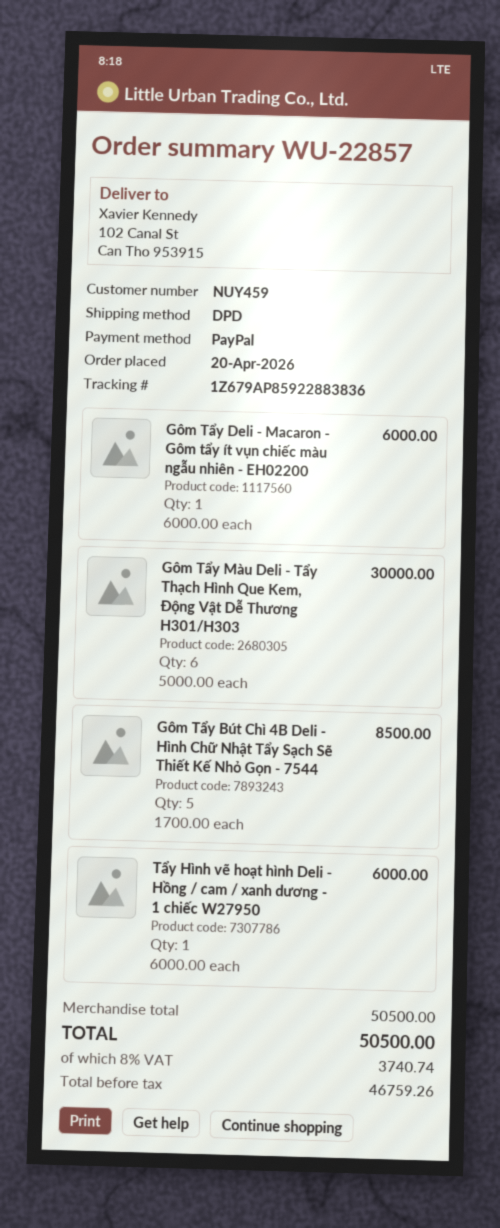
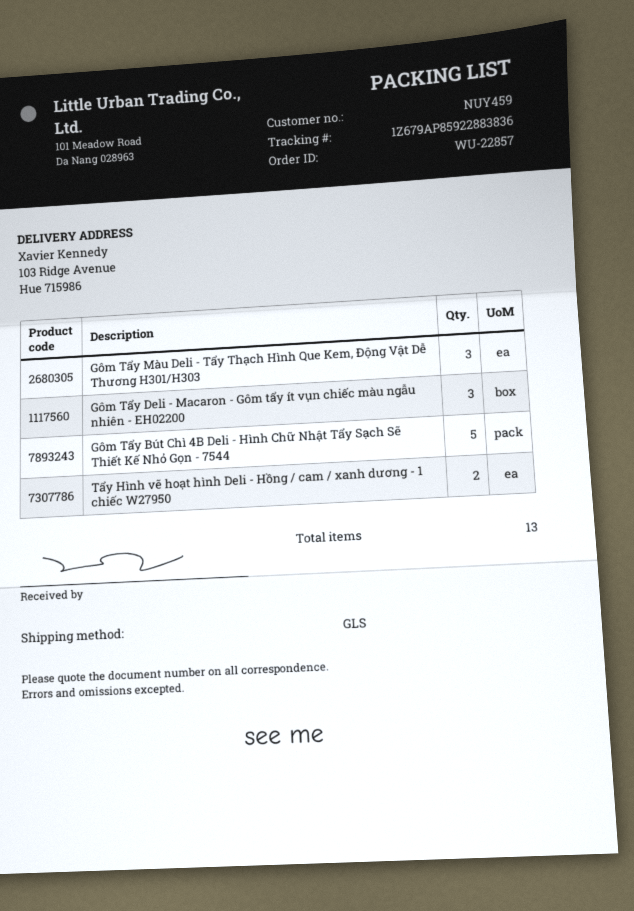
shipping method: DPD -> GLS
ship to: 102 Canal St, Can Tho 953915 -> 103 Ridge Avenue, Hue 715986
Gôm Tẩy Deli - Macaron - Gôm tẩy ít vụn chiếc màu ngẫu nhiên - EH02200: 1 -> 3
Gôm Tẩy Màu Deli - Tẩy Thạch Hình Que Kem, Động Vật Dễ Thương H301/H303: 6 -> 3
Tẩy Hình vẽ hoạt hình Deli - Hồng / cam / xanh dương - 1 chiếc W27950: 1 -> 2

